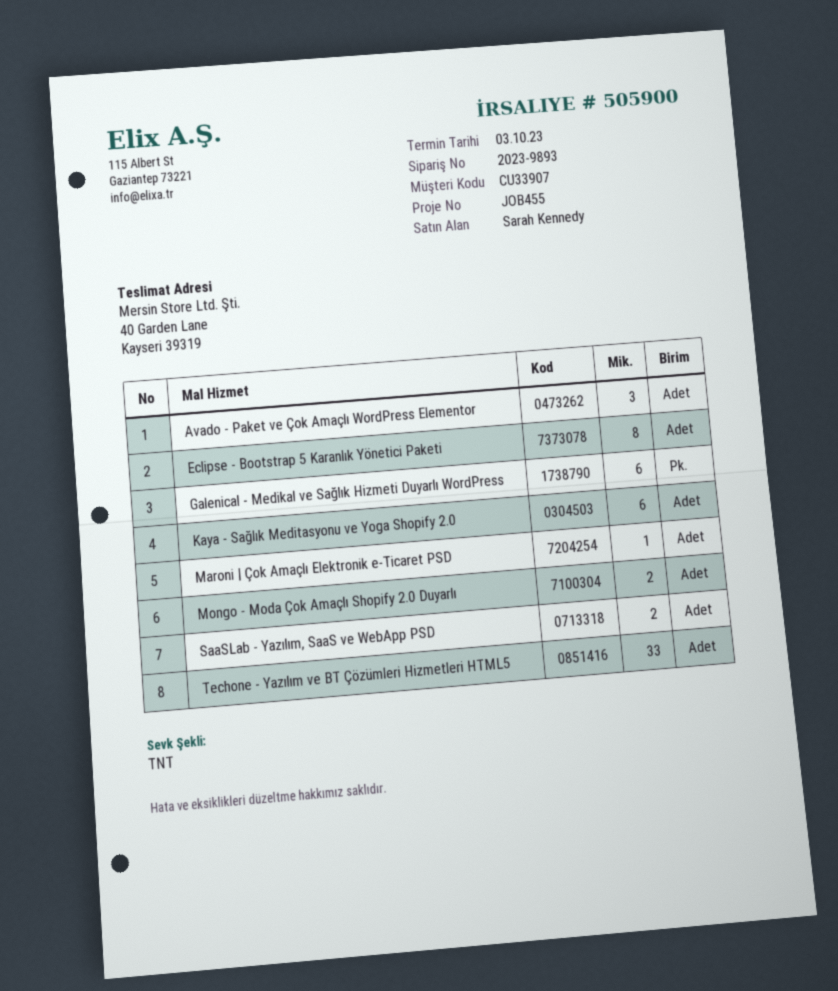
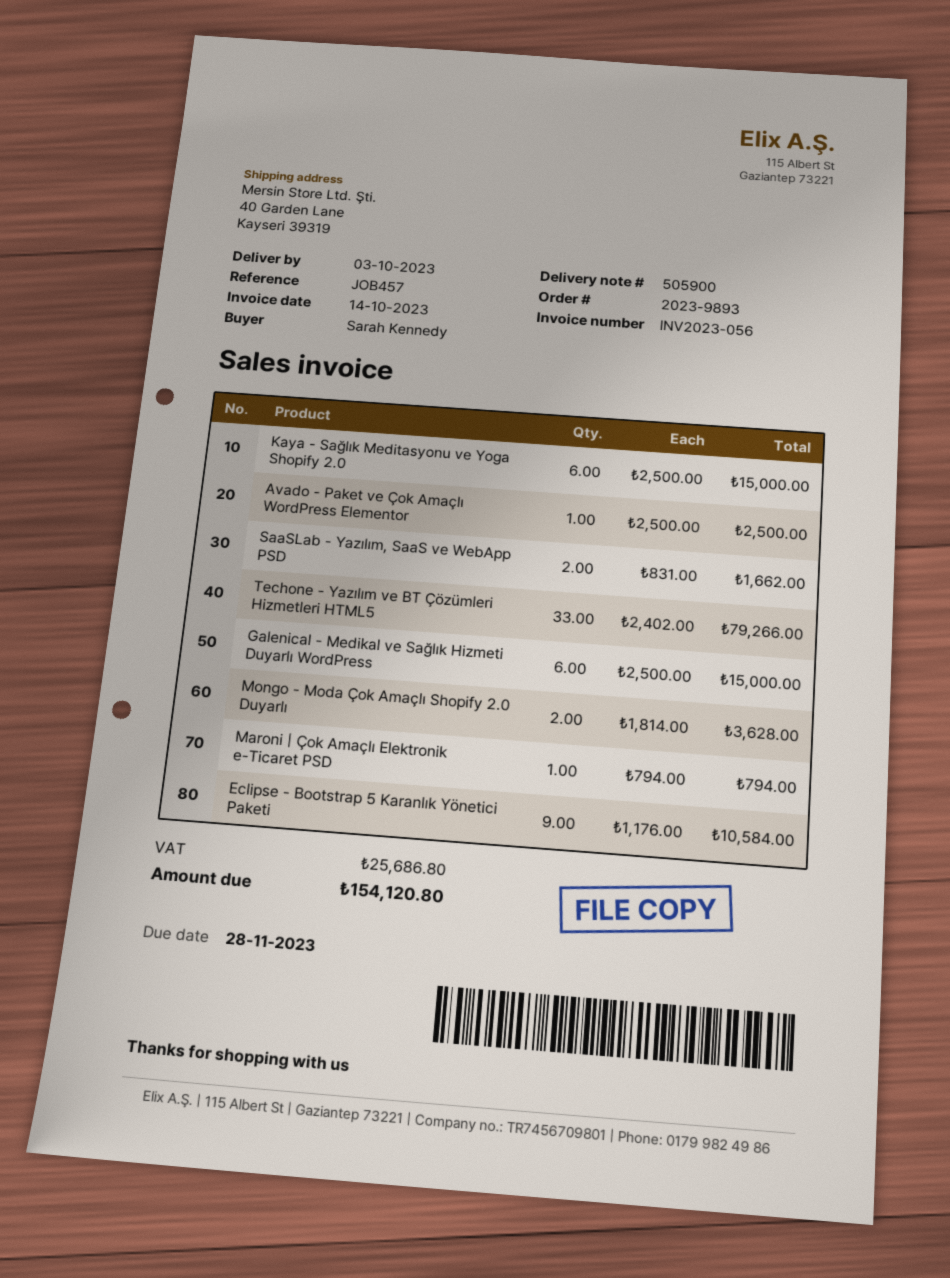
reference: JOB455 -> JOB457
Avado - Paket ve Çok Amaçlı WordPress Elementor: 3 -> 1
Eclipse - Bootstrap 5 Karanlık Yönetici Paketi: 8 -> 9

